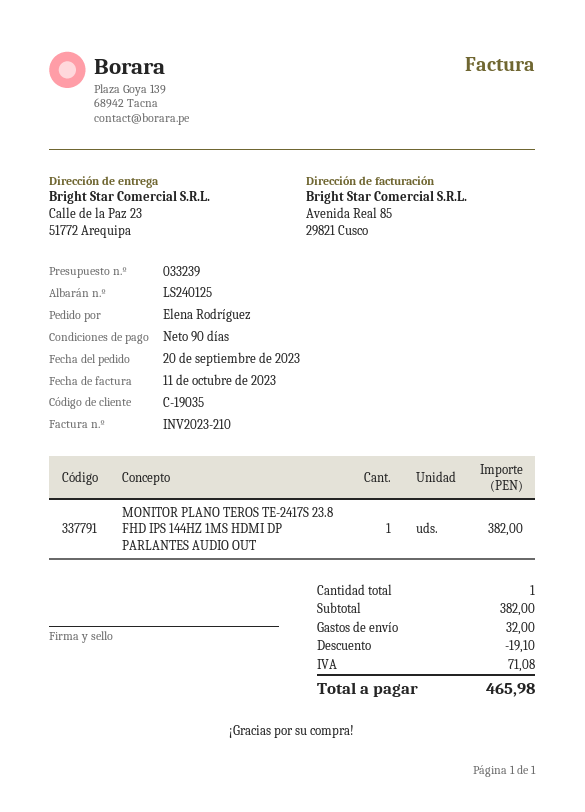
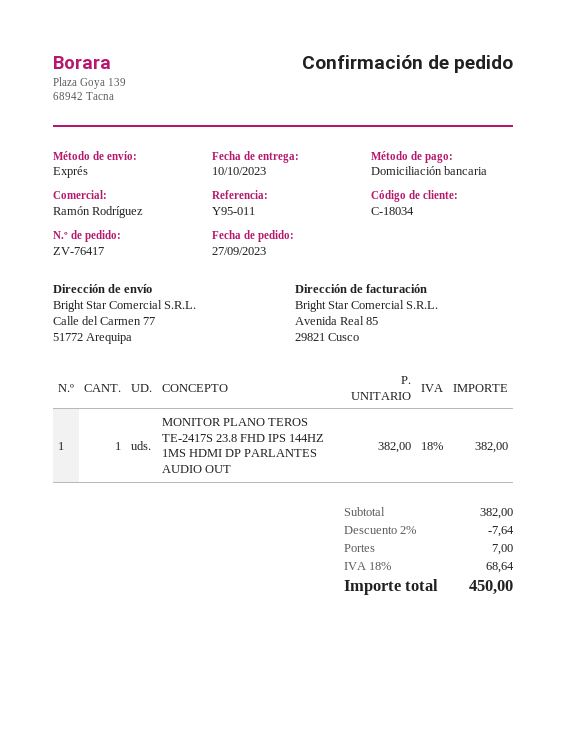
order date: 2023-09-20 -> 2023-09-27
customer number: C-19035 -> C-18034
ship to: Calle de la Paz 23, 51772 Arequipa -> Calle del Carmen 77, 51772 Arequipa
discount: 19.10 -> 7.64
shipping: 32.00 -> 7.00
tax: 71.08 -> 68.64
total: 465.98 -> 450.00

